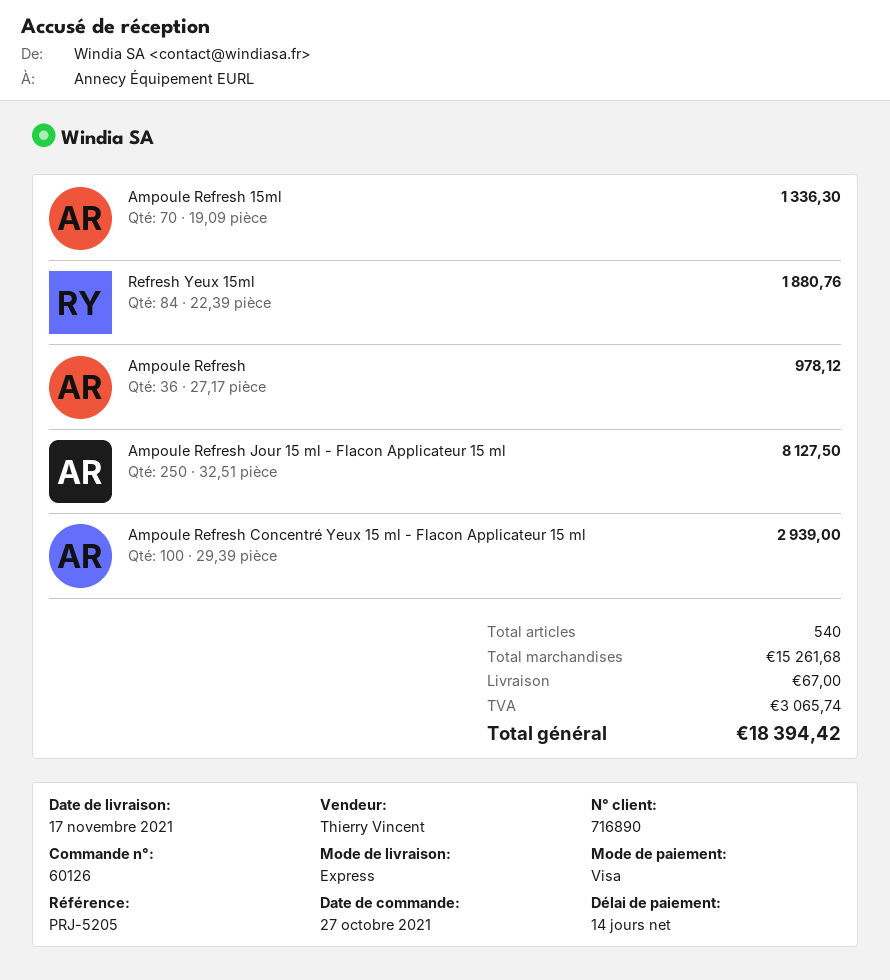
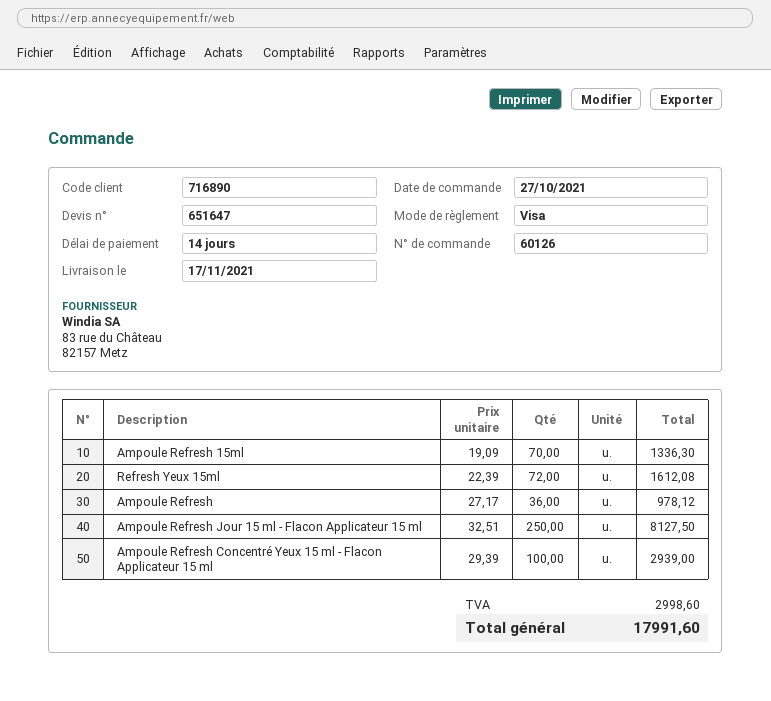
Refresh Yeux 15ml: 84 x 22.39 = 1880.76 -> 72 x 22.39 = 1612.08
shipping: 67.00 -> none
tax: 3065.74 -> 2998.60
total: 18394.42 -> 17991.60

